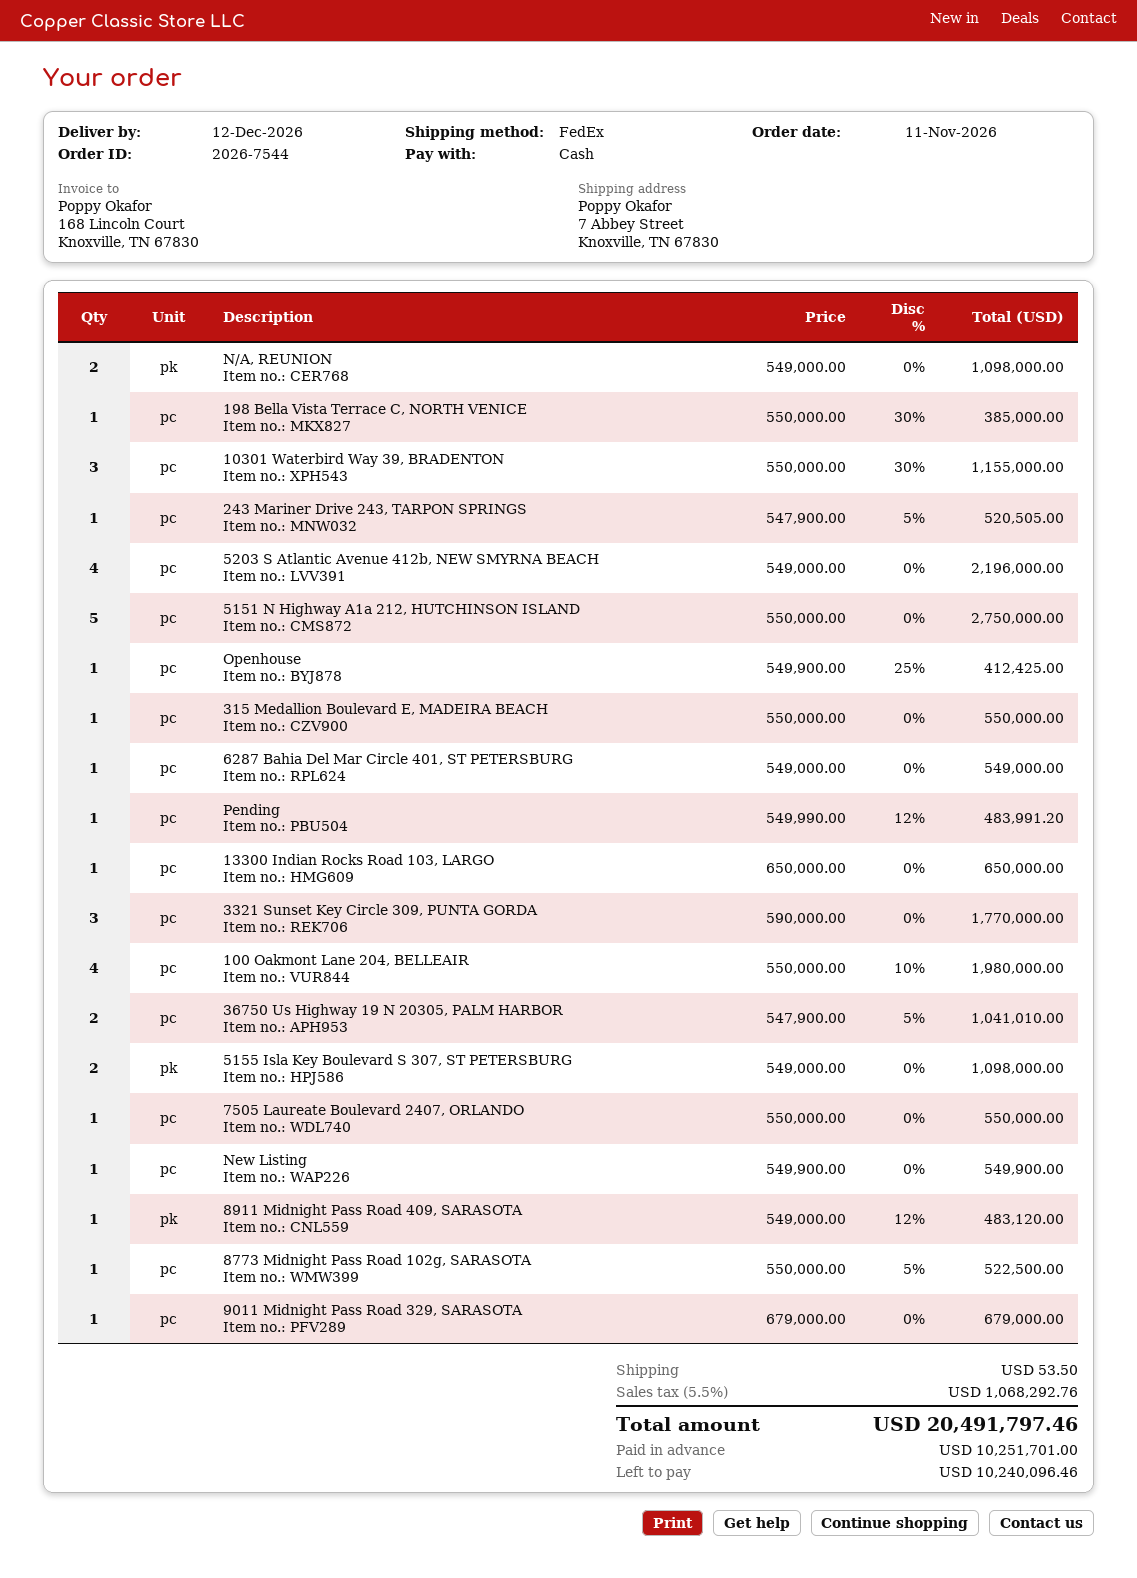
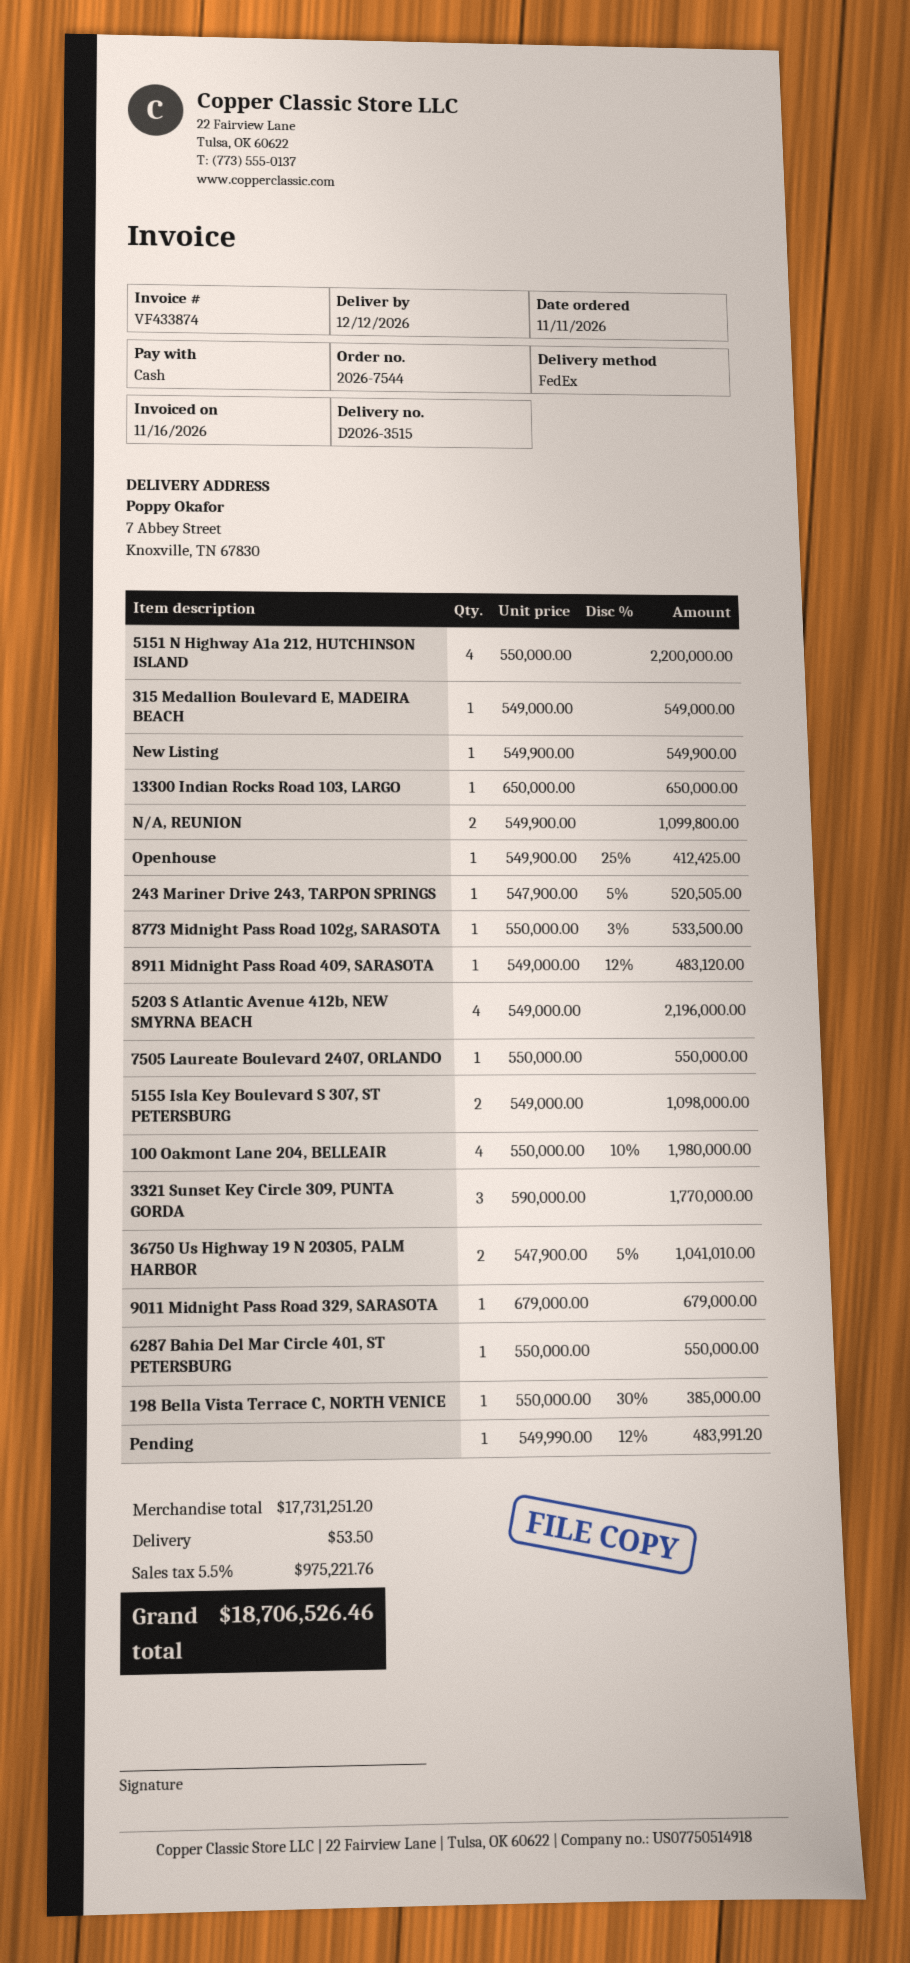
N/A, REUNION: 2 x 549000.00 = 1098000.00 -> 2 x 549900.00 = 1099800.00
10301 Waterbird Way 39, BRADENTON: 3 x 550000.00 - 30% = 1155000.00 -> none
5151 N Highway A1a 212, HUTCHINSON ISLAND: 5 x 550000.00 = 2750000.00 -> 4 x 550000.00 = 2200000.00
315 Medallion Boulevard E, MADEIRA BEACH: 1 x 550000.00 = 550000.00 -> 1 x 549000.00 = 549000.00
6287 Bahia Del Mar Circle 401, ST PETERSBURG: 1 x 549000.00 = 549000.00 -> 1 x 550000.00 = 550000.00
8773 Midnight Pass Road 102g, SARASOTA: 1 x 550000.00 - 5% = 522500.00 -> 1 x 550000.00 - 3% = 533500.00
tax: 5.5% = 1068292.76 -> 5.5% = 975221.76
total: 20491797.46 -> 18706526.46

